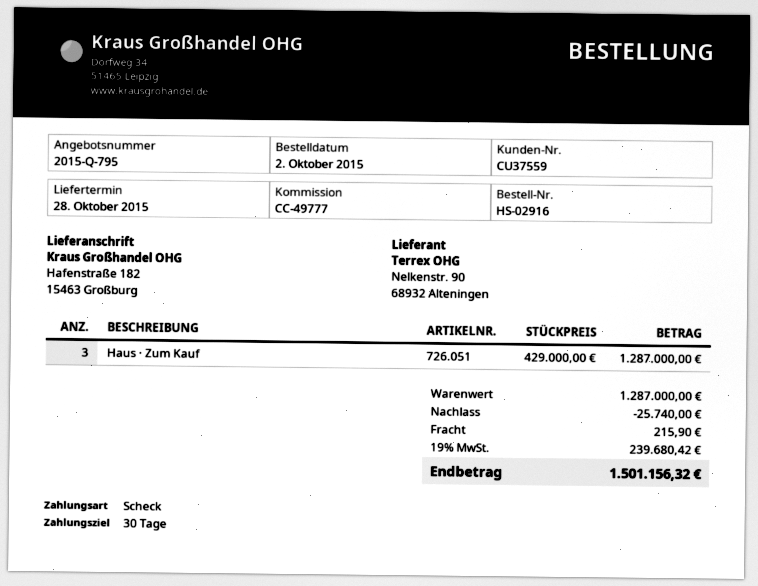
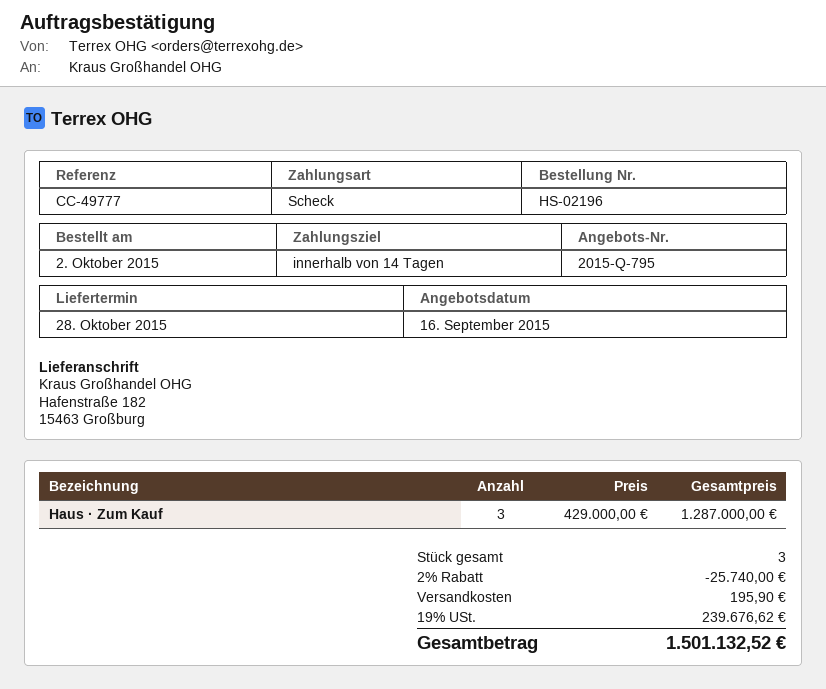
order number: HS-02916 -> HS-02196
payment terms: 30 days -> 14 days
shipping: 215.90 -> 195.90
tax: 19% = 239680.42 -> 19% = 239676.62
total: 1501156.32 -> 1501132.52

